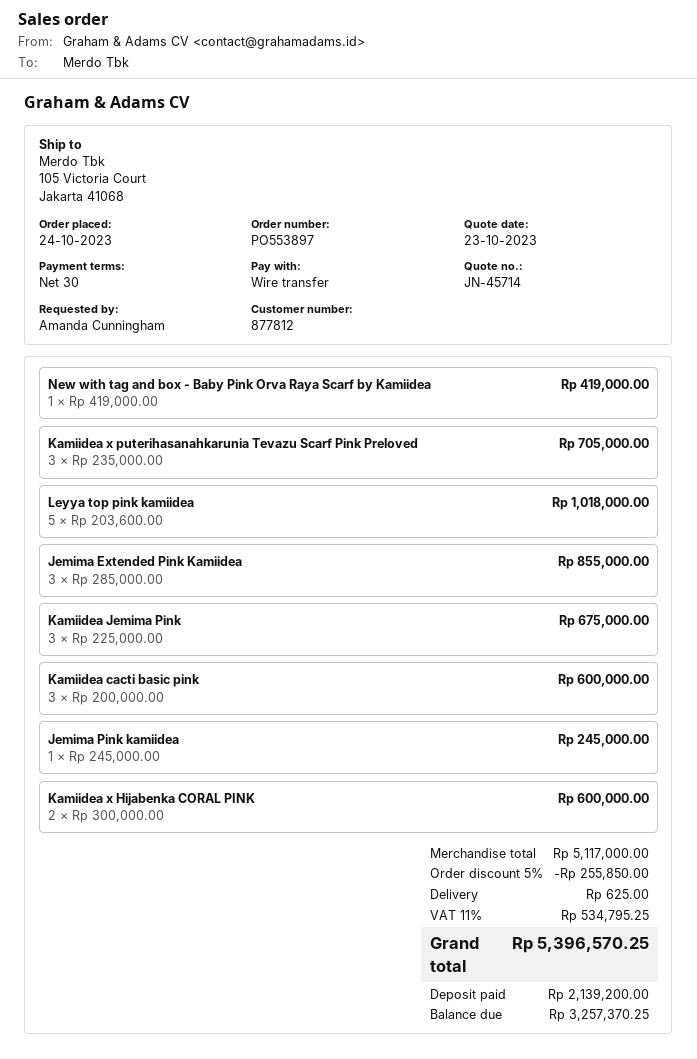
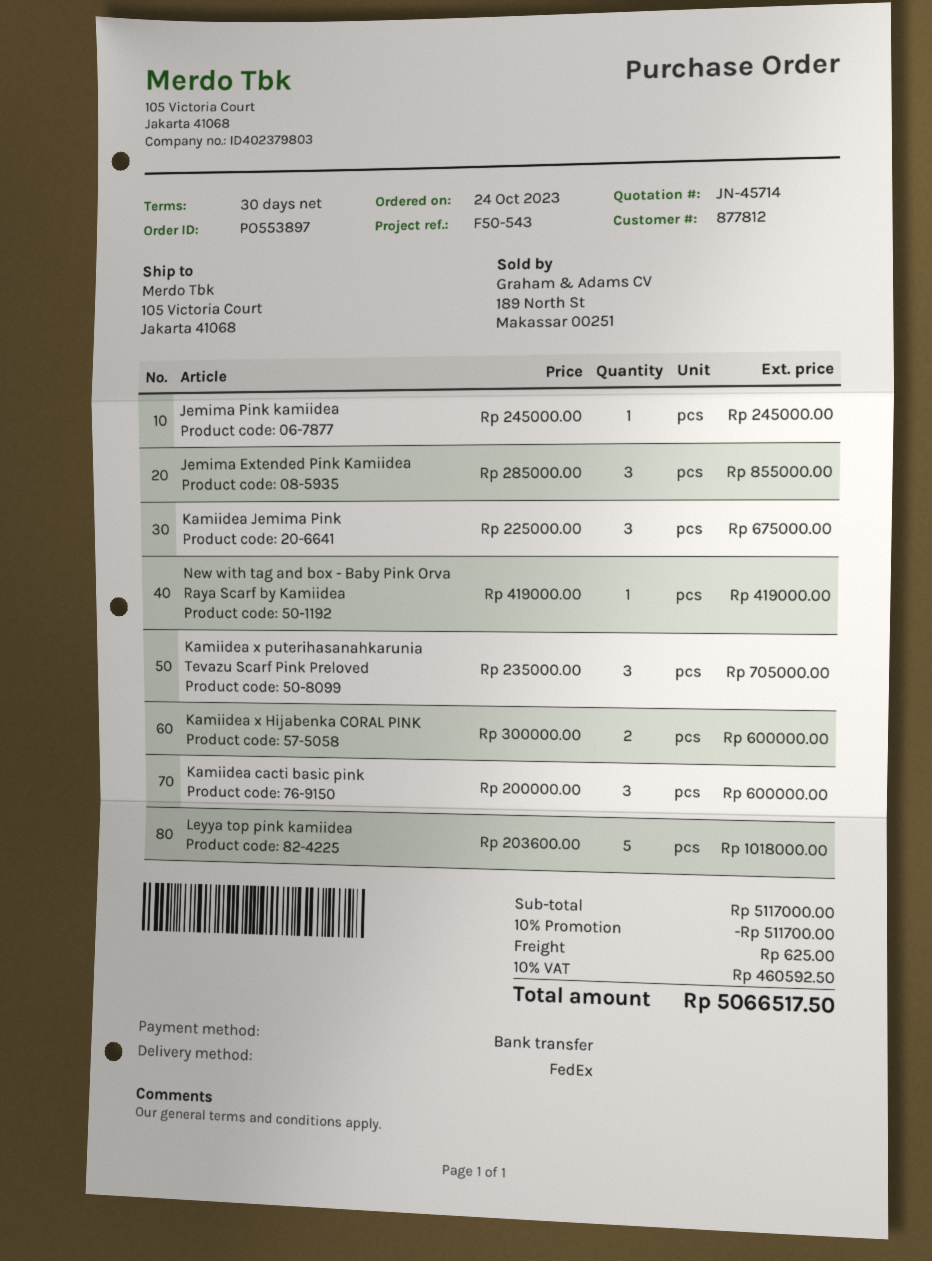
discount: 5% = 255850.00 -> 10% = 511700.00
tax: 11% = 534795.25 -> 10% = 460592.50
total: 5396570.25 -> 5066517.50

